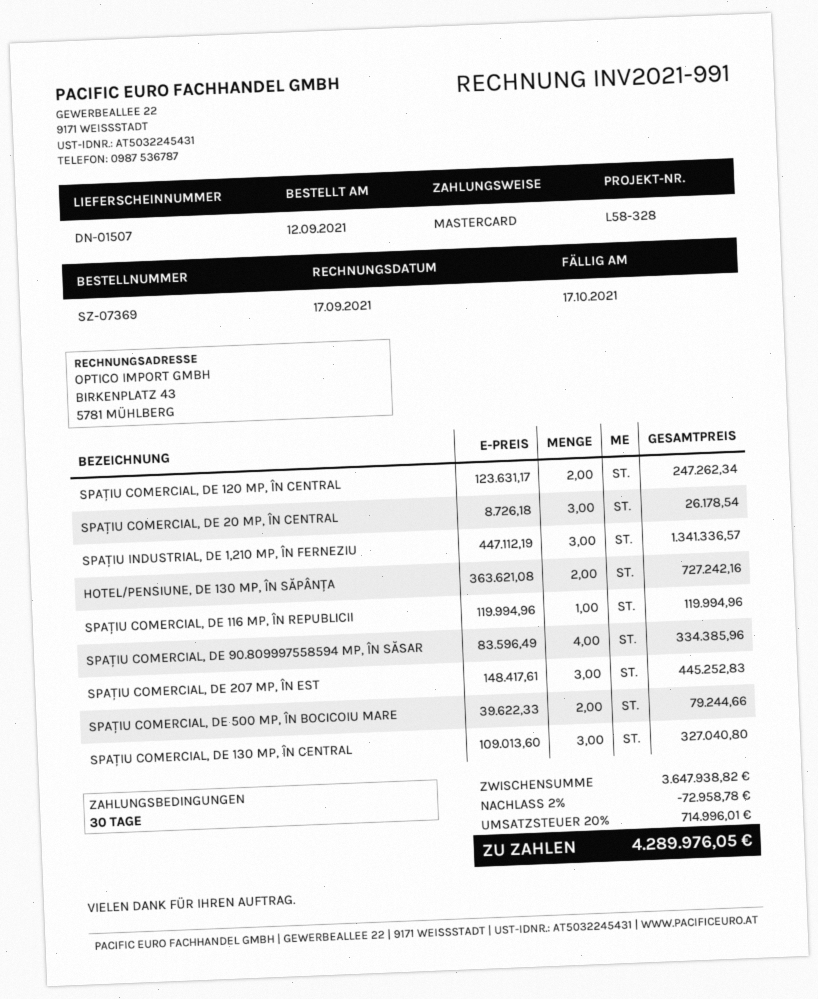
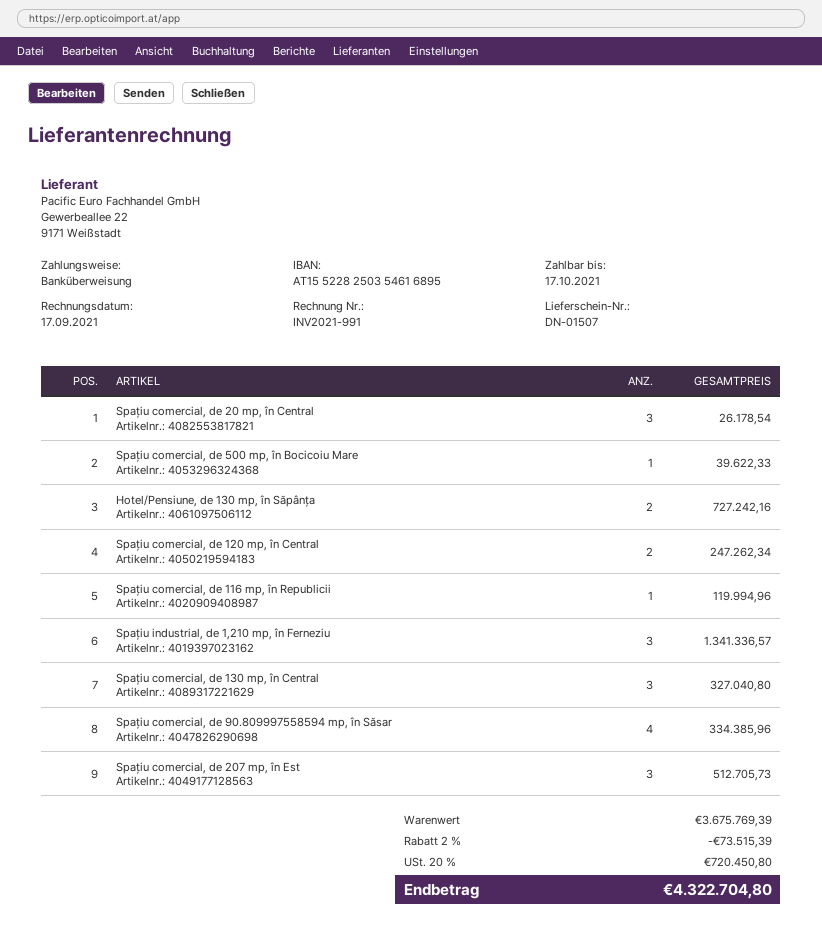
payment method: Mastercard -> bank transfer
SPAȚIU COMERCIAL, DE 207 MP, ÎN EST: 3 for 445252.83 -> 3 for 512705.73
SPAȚIU COMERCIAL, DE 500 MP, ÎN BOCICOIU MARE: 2 for 79244.66 -> 1 for 39622.33
subtotal: 3647938.82 -> 3675769.39
discount: 2% = 72958.78 -> 2% = 73515.39
tax: 20% = 714996.01 -> 20% = 720450.80
total: 4289976.05 -> 4322704.80

